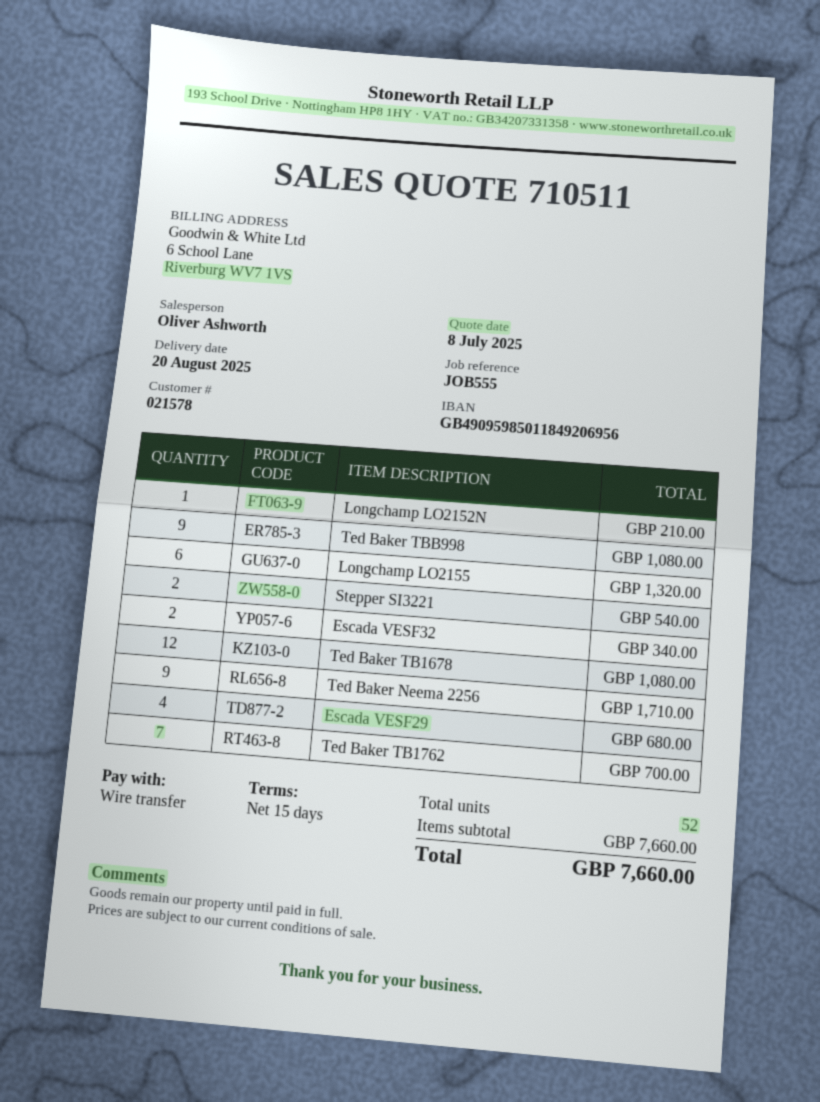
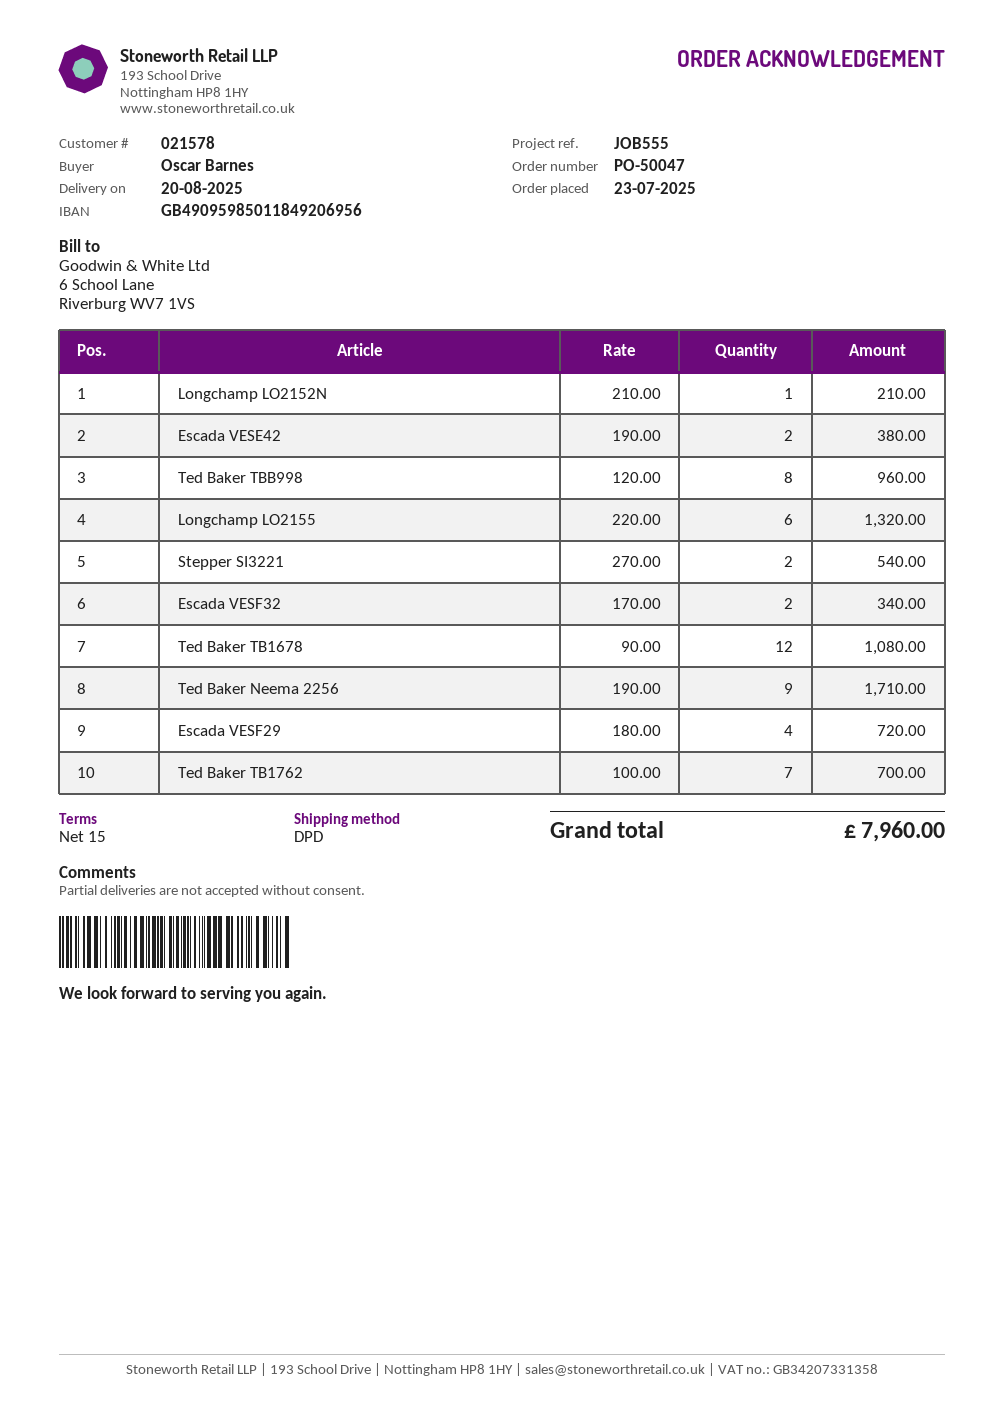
Ted Baker TBB998: 9 for 1080.00 -> 8 for 960.00
Escada VESF29: 4 for 680.00 -> 4 for 720.00
Escada VESE42: none -> 2 for 380.00
total: 7660.00 -> 7960.00

